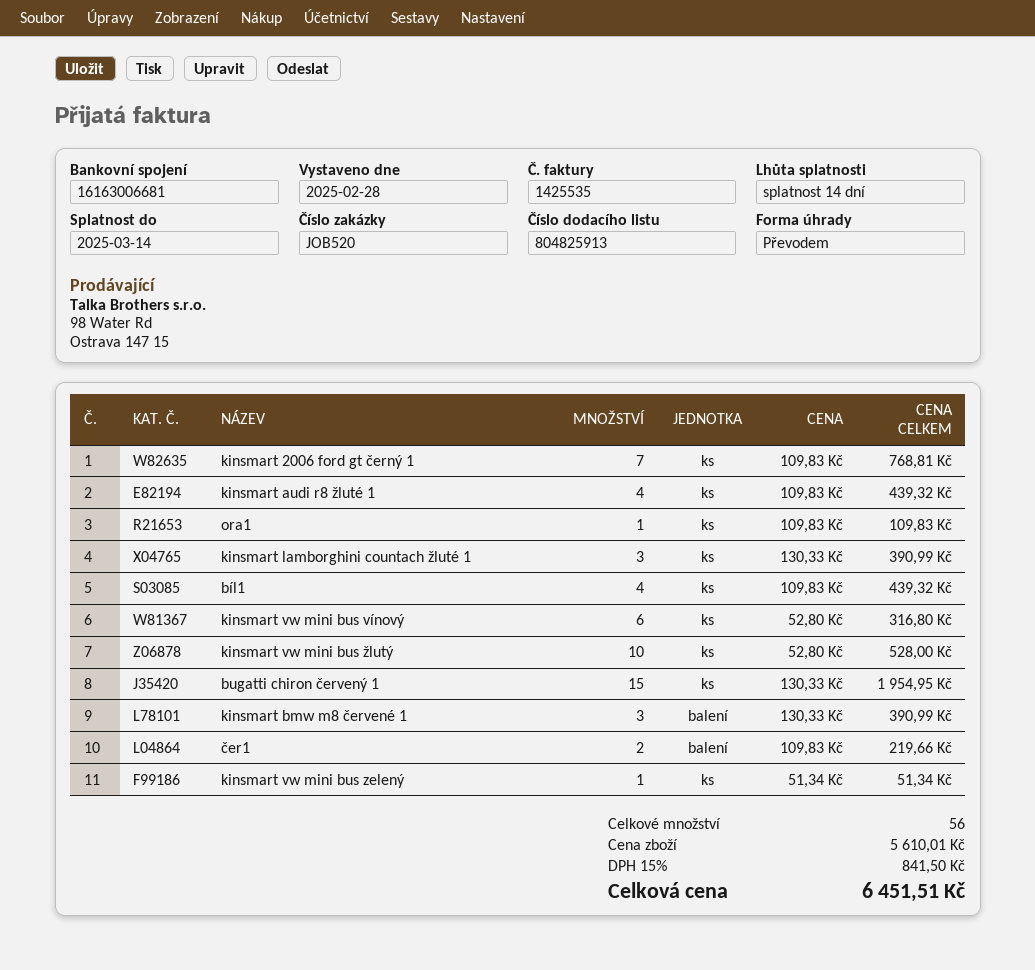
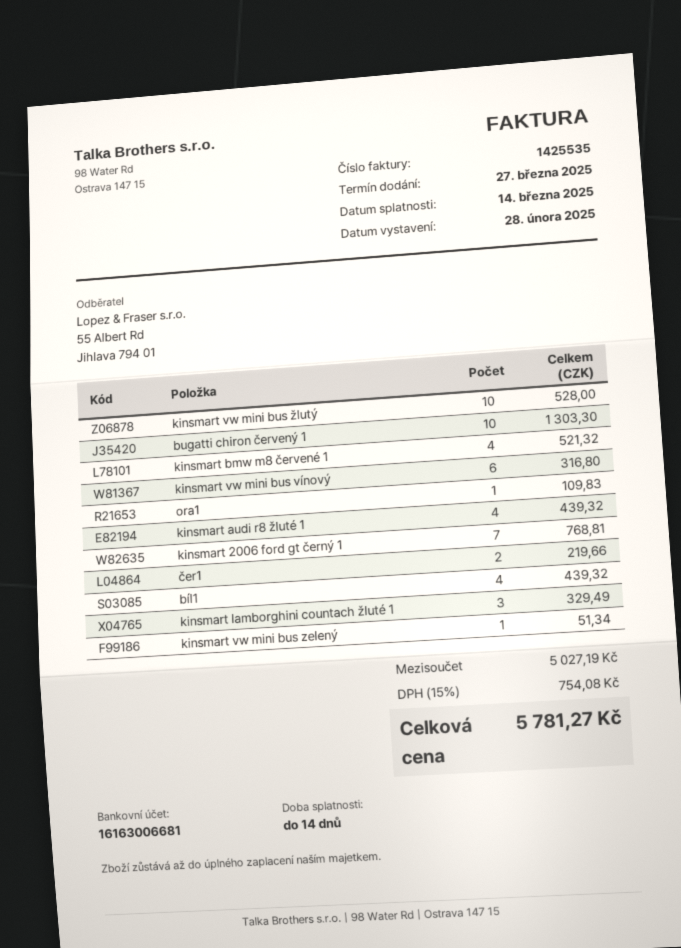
kinsmart lamborghini countach žluté 1: 3 for 390.99 -> 3 for 329.49
bugatti chiron červený 1: 15 for 1954.95 -> 10 for 1303.30
kinsmart bmw m8 červené 1: 3 for 390.99 -> 4 for 521.32
subtotal: 5610.01 -> 5027.19
tax: 15% = 841.50 -> 15% = 754.08
total: 6451.51 -> 5781.27

